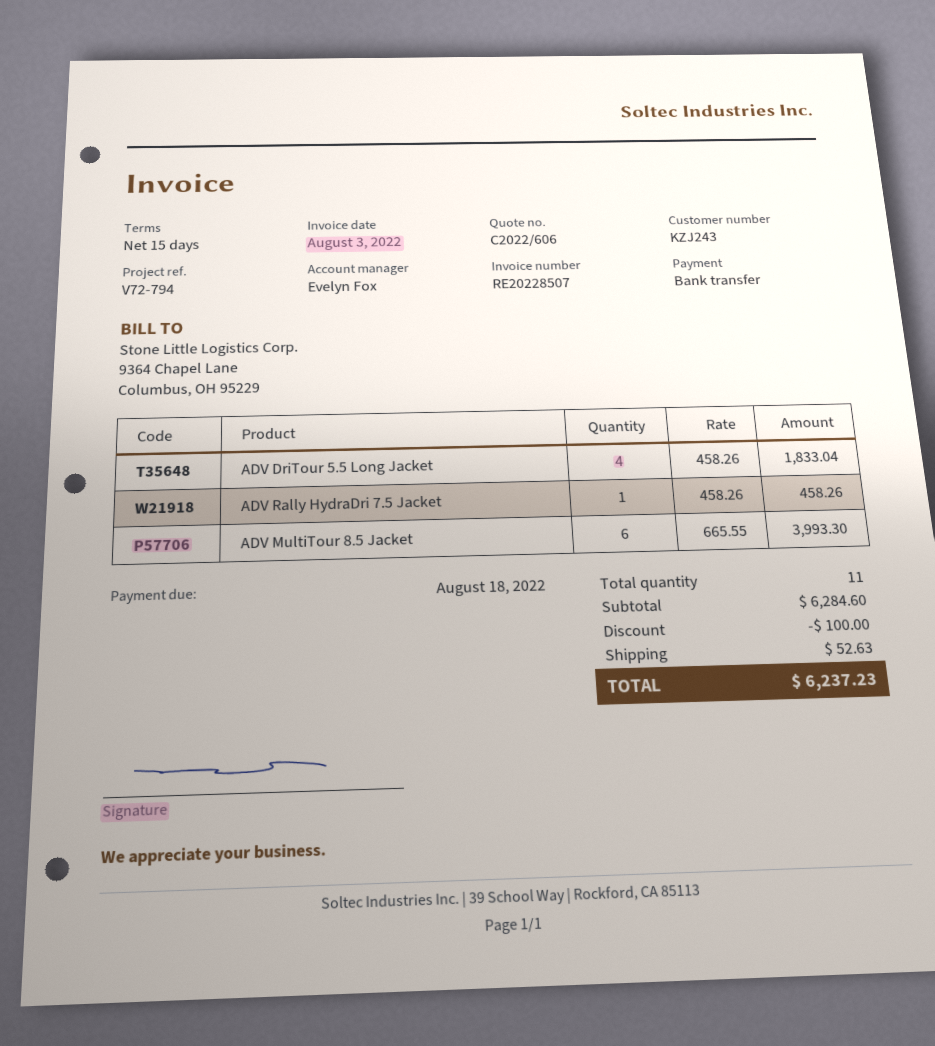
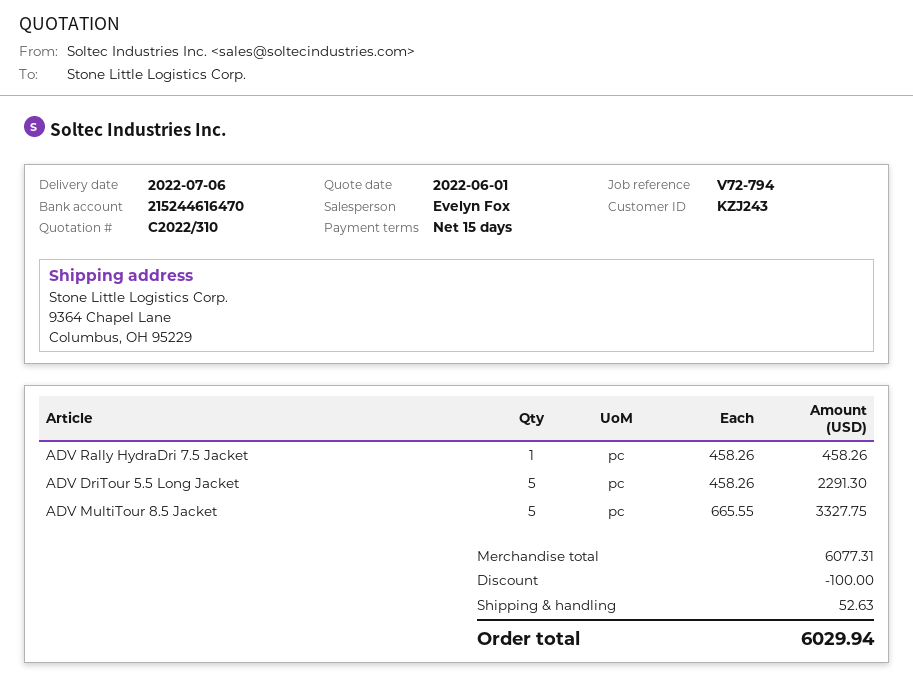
quote number: C2022/606 -> C2022/310
ADV DriTour 5.5 Long Jacket: 4 x 458.26 = 1833.04 -> 5 x 458.26 = 2291.30
ADV MultiTour 8.5 Jacket: 6 x 665.55 = 3993.30 -> 5 x 665.55 = 3327.75
subtotal: 6284.60 -> 6077.31
total: 6237.23 -> 6029.94

